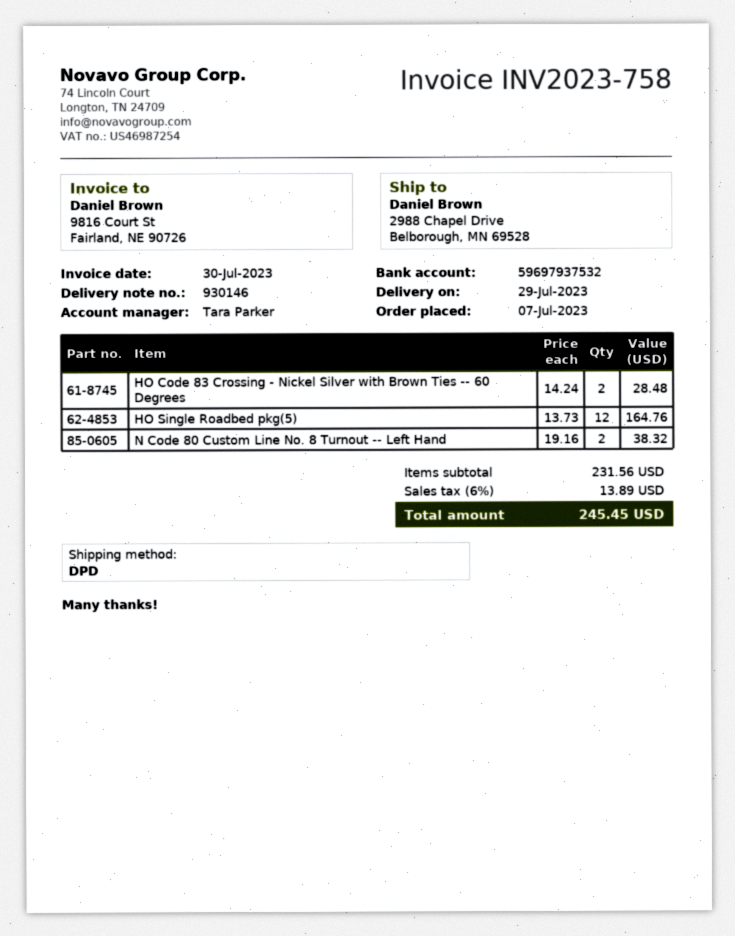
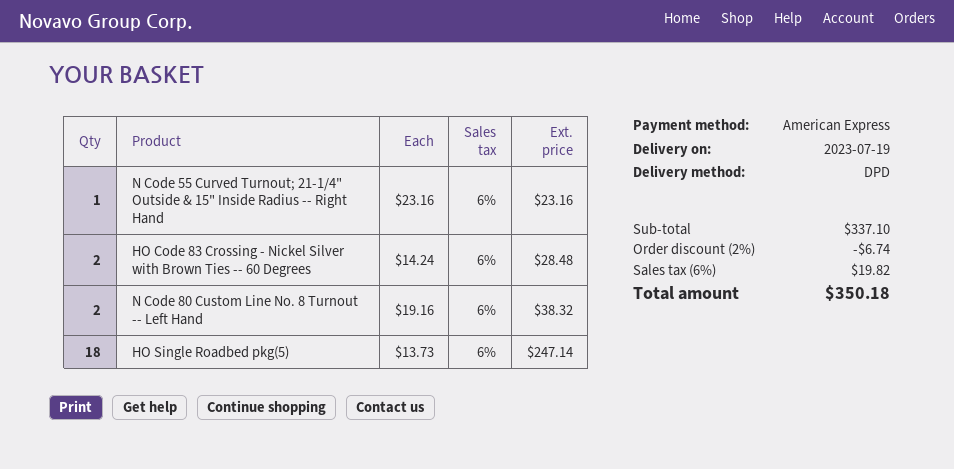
delivery date: 2023-07-29 -> 2023-07-19
HO Single Roadbed pkg(5): 12 x 13.73 = 164.76 -> 18 x 13.73 = 247.14
N Code 55 Curved Turnout; 21-1/4" Outside & 15" Inside Radius -- Right Hand: none -> 1 x 23.16 = 23.16
subtotal: 231.56 -> 337.10
discount: none -> 2% = 6.74
tax: 6% = 13.89 -> 6% = 19.82
total: 245.45 -> 350.18

